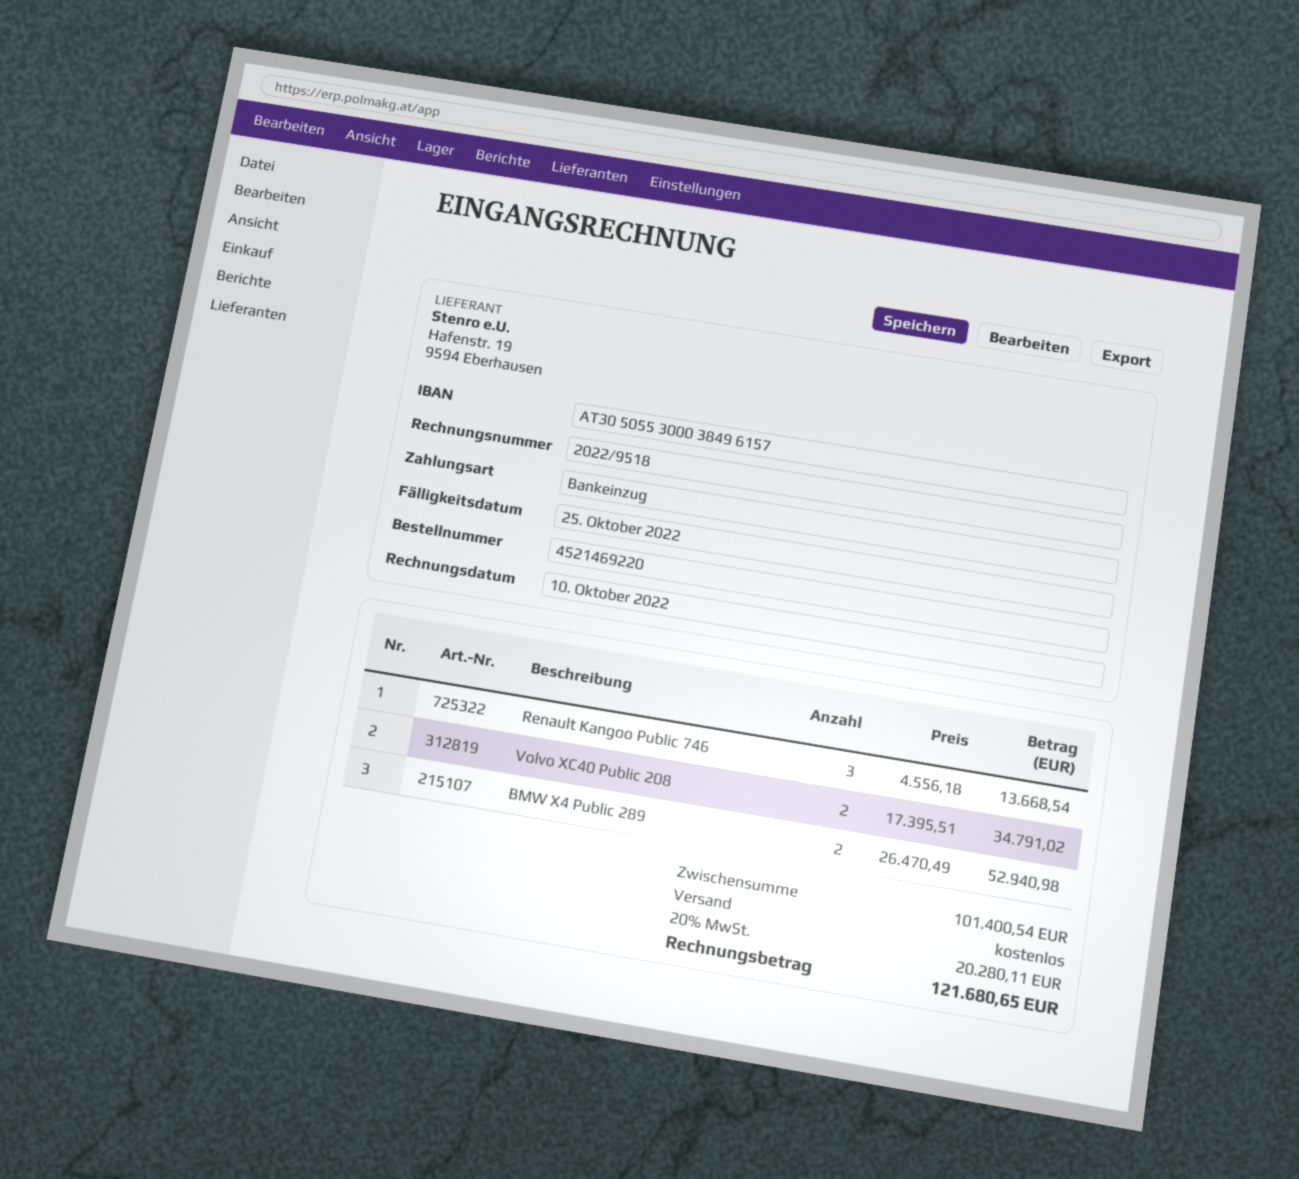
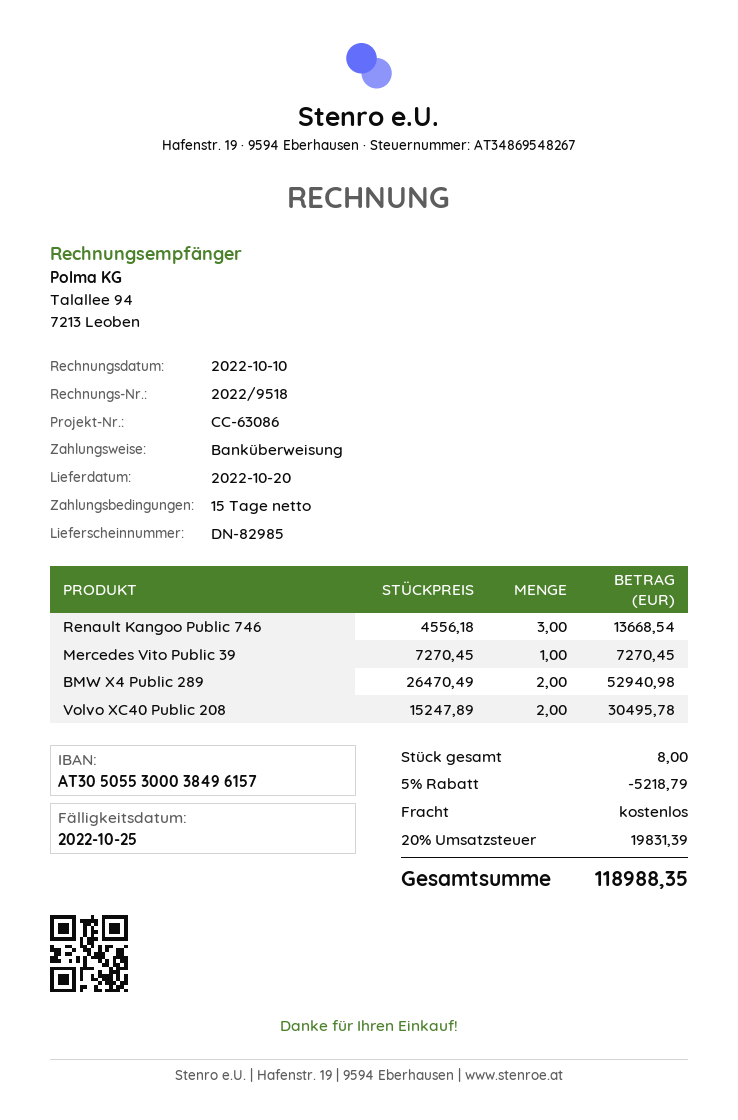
payment method: direct debit -> bank transfer
Volvo XC40 Public 208: 2 x 17395.51 = 34791.02 -> 2 x 15247.89 = 30495.78
Mercedes Vito Public 39: none -> 1 x 7270.45 = 7270.45
discount: none -> 5% = 5218.79
tax: 20% = 20280.11 -> 20% = 19831.39
total: 121680.65 -> 118988.35

